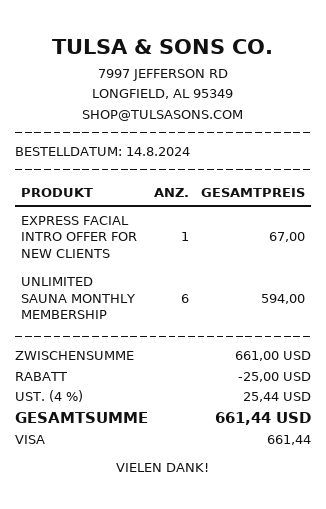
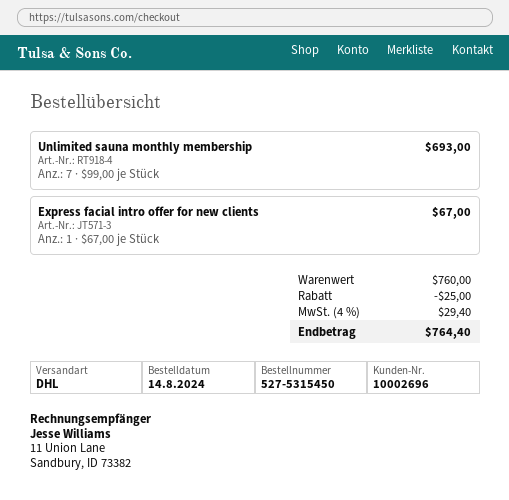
UNLIMITED SAUNA MONTHLY MEMBERSHIP: 6 for 594.00 -> 7 for 693.00
subtotal: 661.00 -> 760.00
tax: 4% = 25.44 -> 4% = 29.40
total: 661.44 -> 764.40

